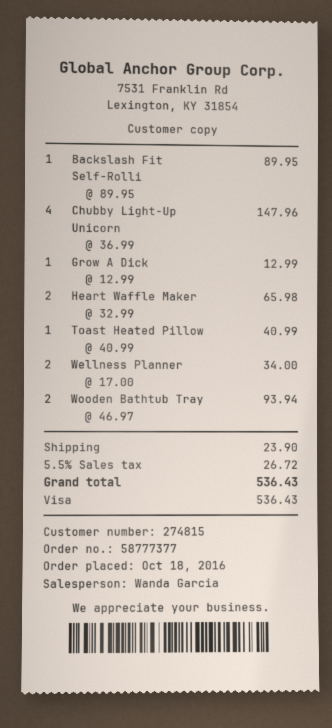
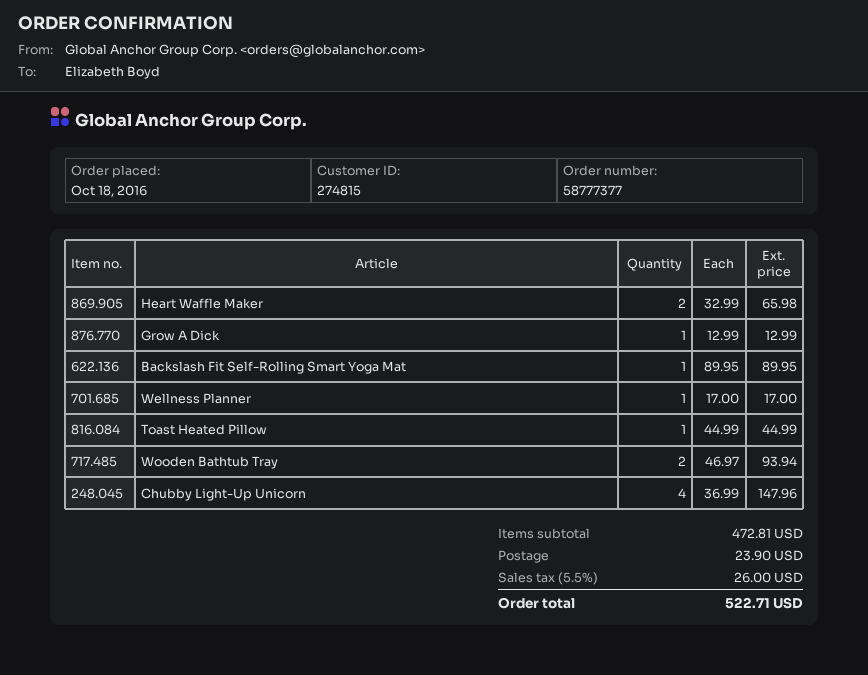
Toast Heated Pillow: 1 x 40.99 = 40.99 -> 1 x 44.99 = 44.99
Wellness Planner: 2 x 17.00 = 34.00 -> 1 x 17.00 = 17.00
tax: 5.5% = 26.72 -> 5.5% = 26.00
total: 536.43 -> 522.71

